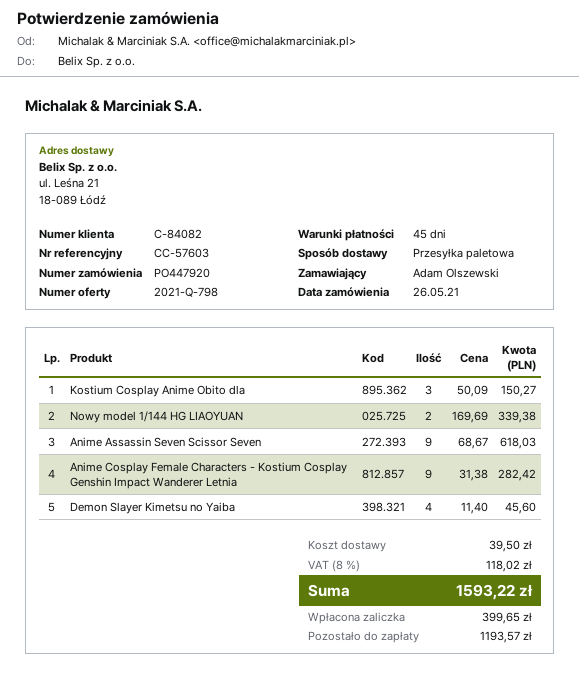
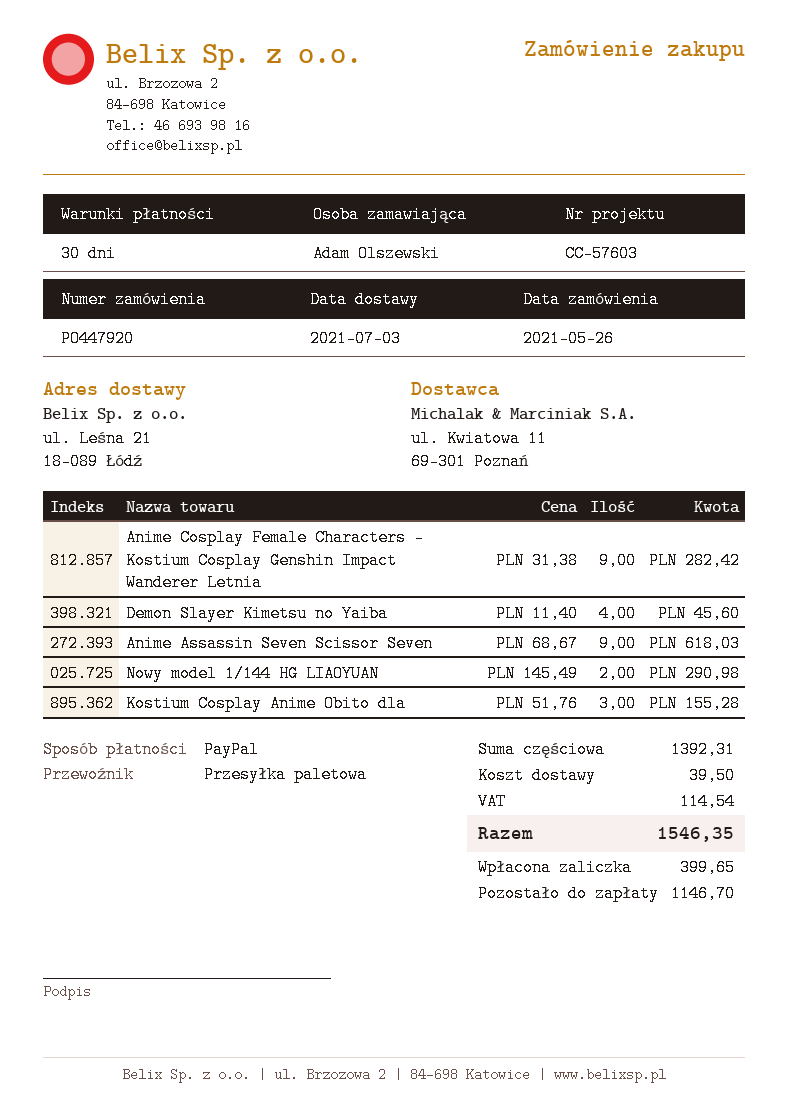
payment terms: 45 days -> 30 days
Kostium Cosplay Anime Obito dla: 3 x 50.09 = 150.27 -> 3 x 51.76 = 155.28
Nowy model 1/144 HG LIAOYUAN: 2 x 169.69 = 339.38 -> 2 x 145.49 = 290.98
tax: 118.02 -> 114.54
total: 1593.22 -> 1546.35
balance: 1193.57 -> 1146.70

